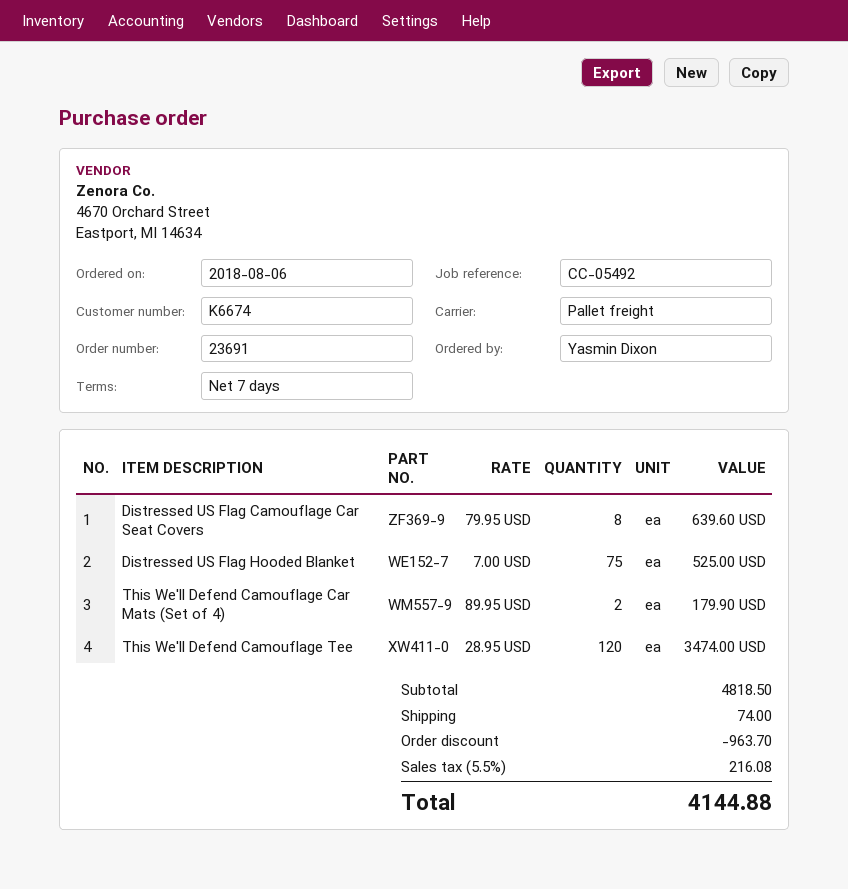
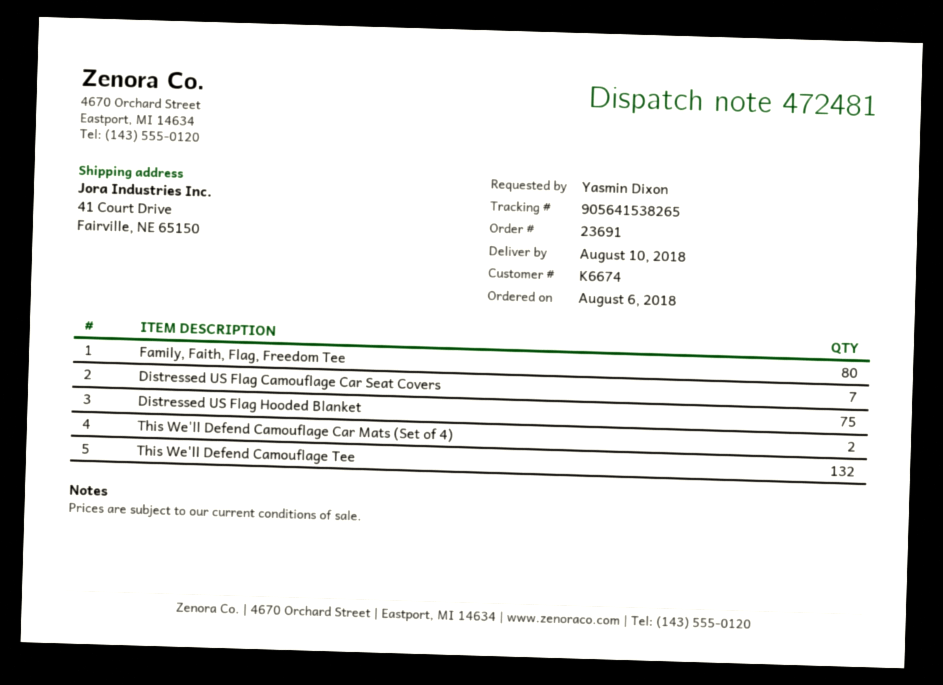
Distressed US Flag Camouflage Car Seat Covers: 8 -> 7
This We'll Defend Camouflage Tee: 120 -> 132
Family, Faith, Flag, Freedom Tee: none -> 80

